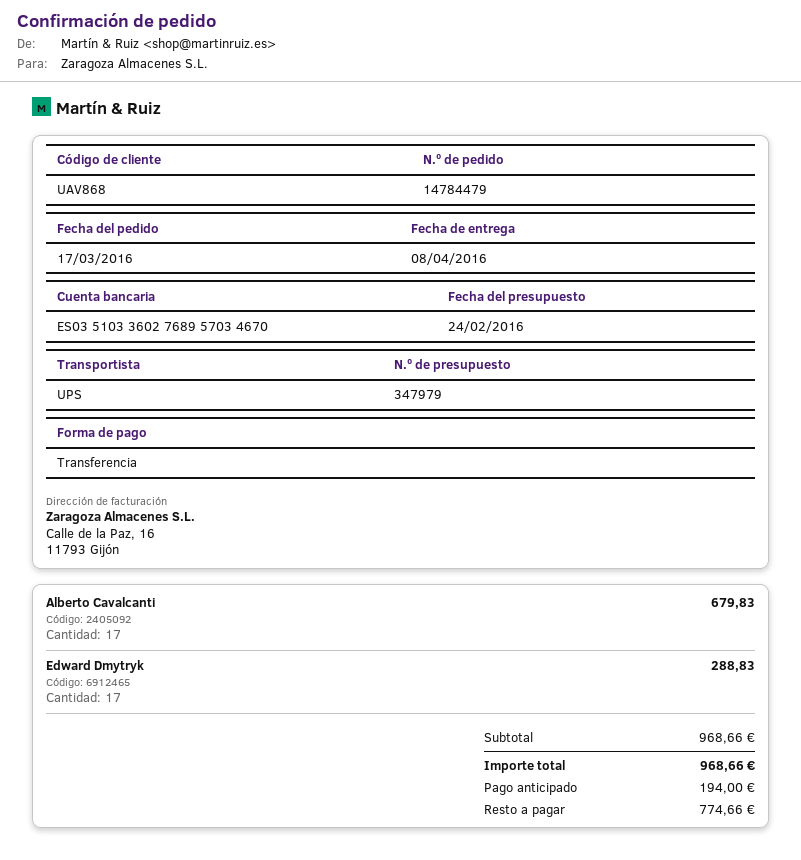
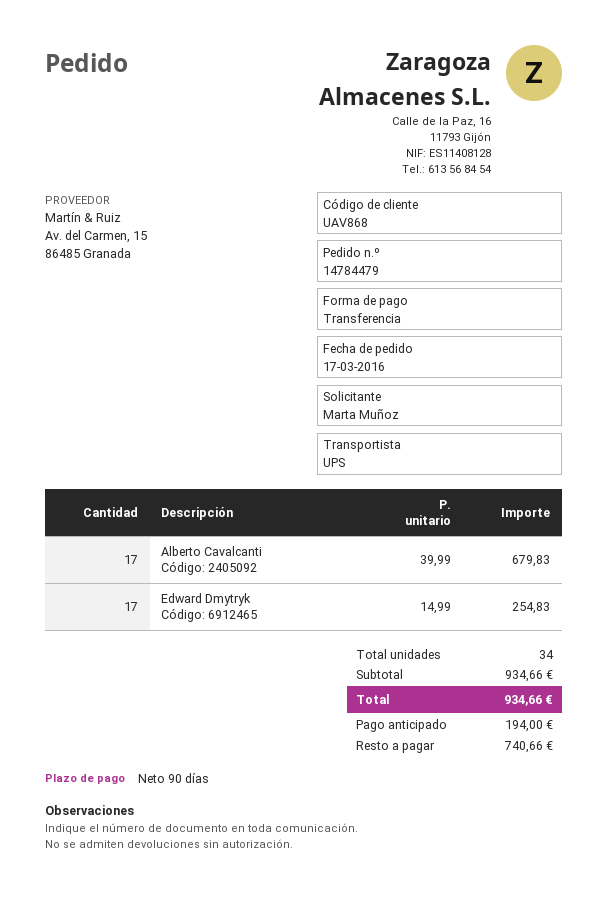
Edward Dmytryk: 17 for 288.83 -> 17 for 254.83
subtotal: 968.66 -> 934.66
total: 968.66 -> 934.66
balance: 774.66 -> 740.66

